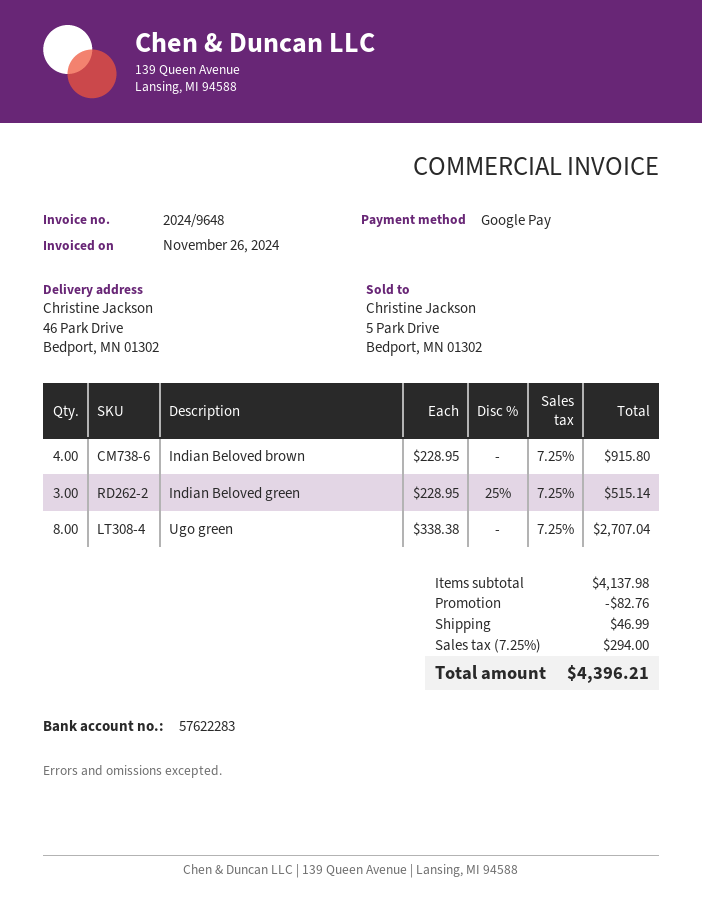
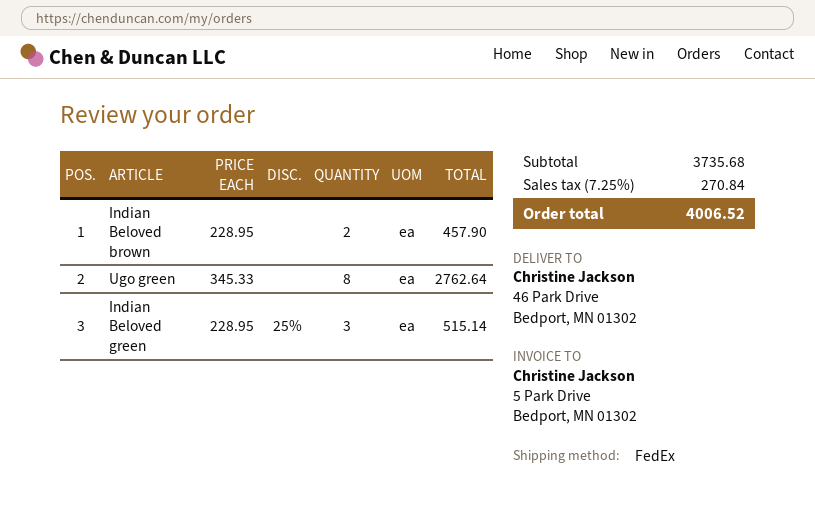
Indian Beloved brown: 4 x 228.95 = 915.80 -> 2 x 228.95 = 457.90
Ugo green: 8 x 338.38 = 2707.04 -> 8 x 345.33 = 2762.64
subtotal: 4137.98 -> 3735.68
discount: 82.76 -> none
shipping: 46.99 -> none
tax: 7.25% = 294.00 -> 7.25% = 270.84
total: 4396.21 -> 4006.52

